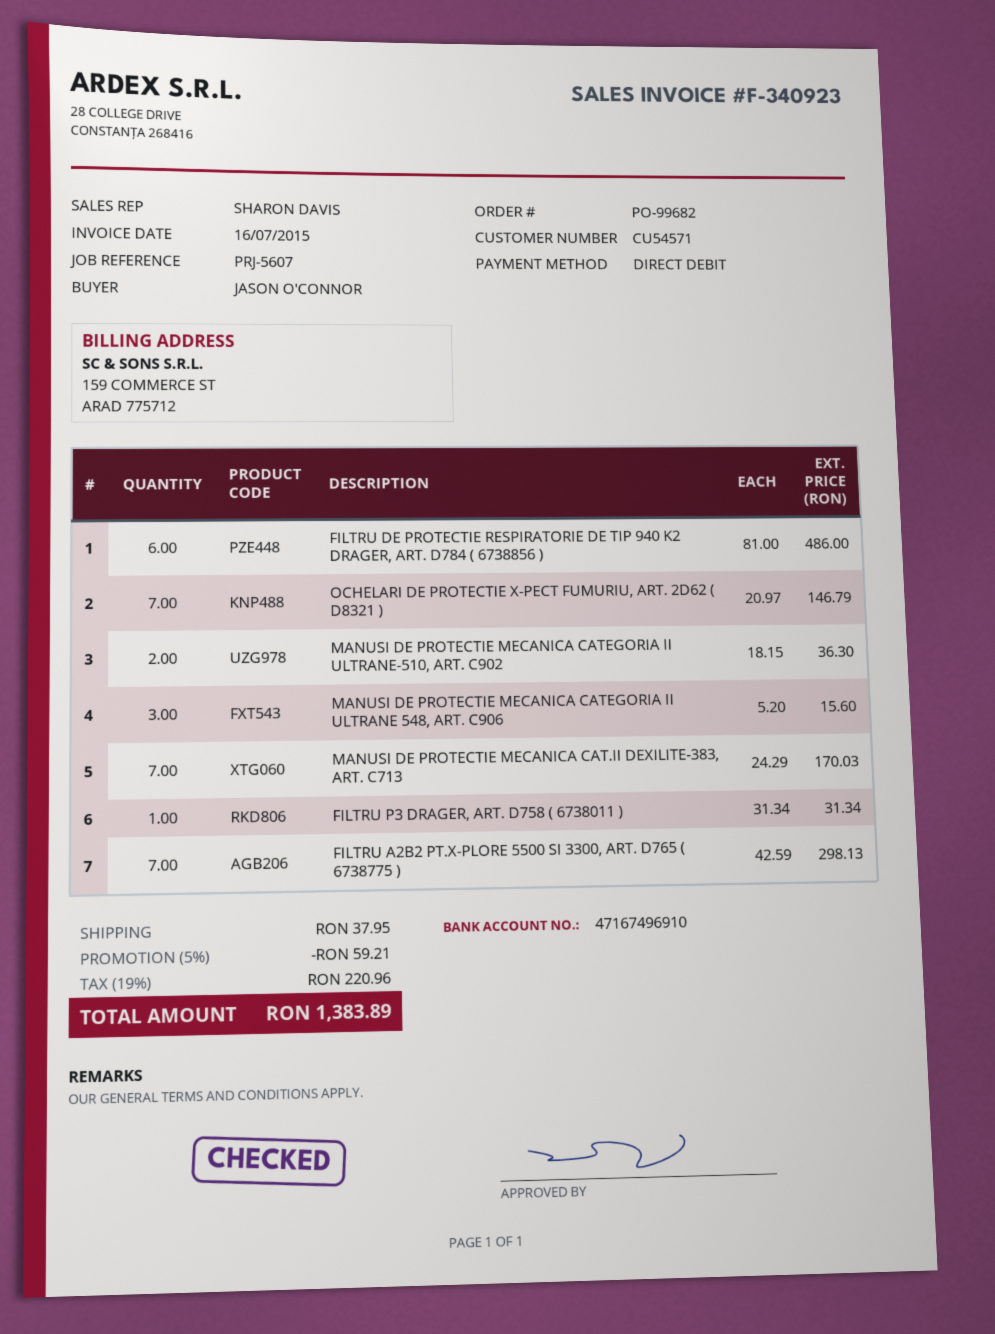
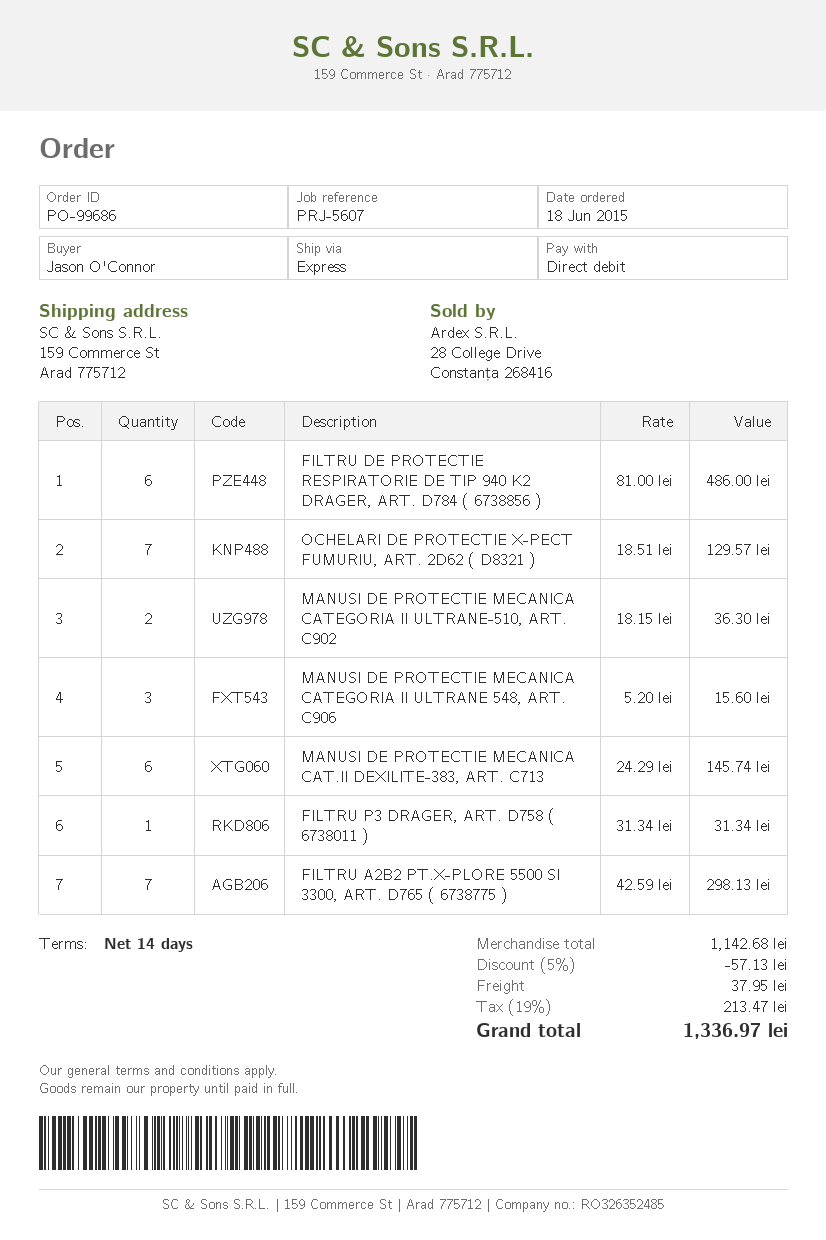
order number: PO-99682 -> PO-99686
OCHELARI DE PROTECTIE X-PECT FUMURIU, ART. 2D62 ( D8321 ): 7 x 20.97 = 146.79 -> 7 x 18.51 = 129.57
MANUSI DE PROTECTIE MECANICA CAT.II DEXILITE-383, ART. C713: 7 x 24.29 = 170.03 -> 6 x 24.29 = 145.74
discount: 5% = 59.21 -> 5% = 57.13
tax: 19% = 220.96 -> 19% = 213.47
total: 1383.89 -> 1336.97

